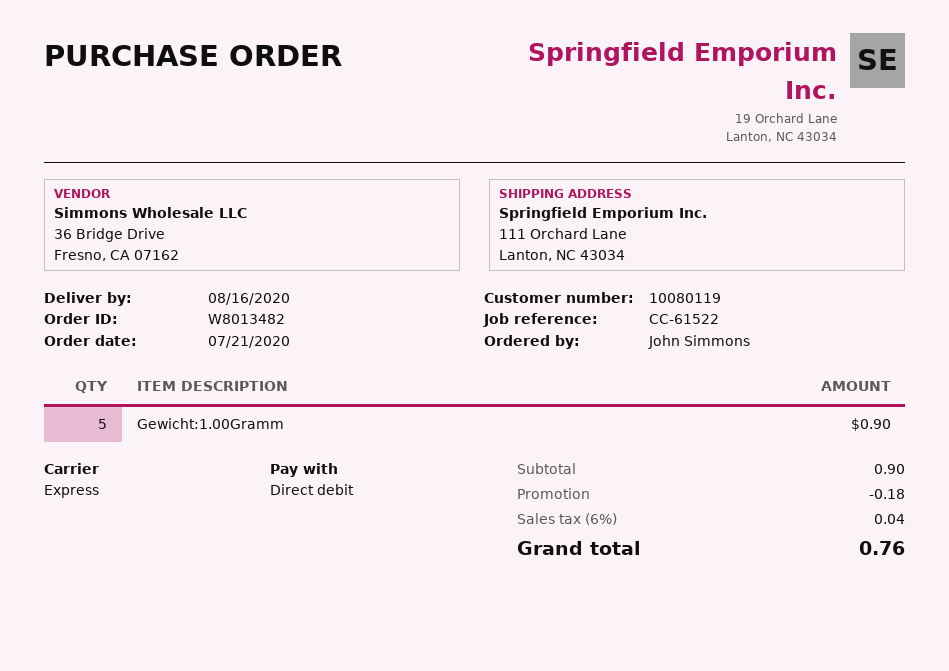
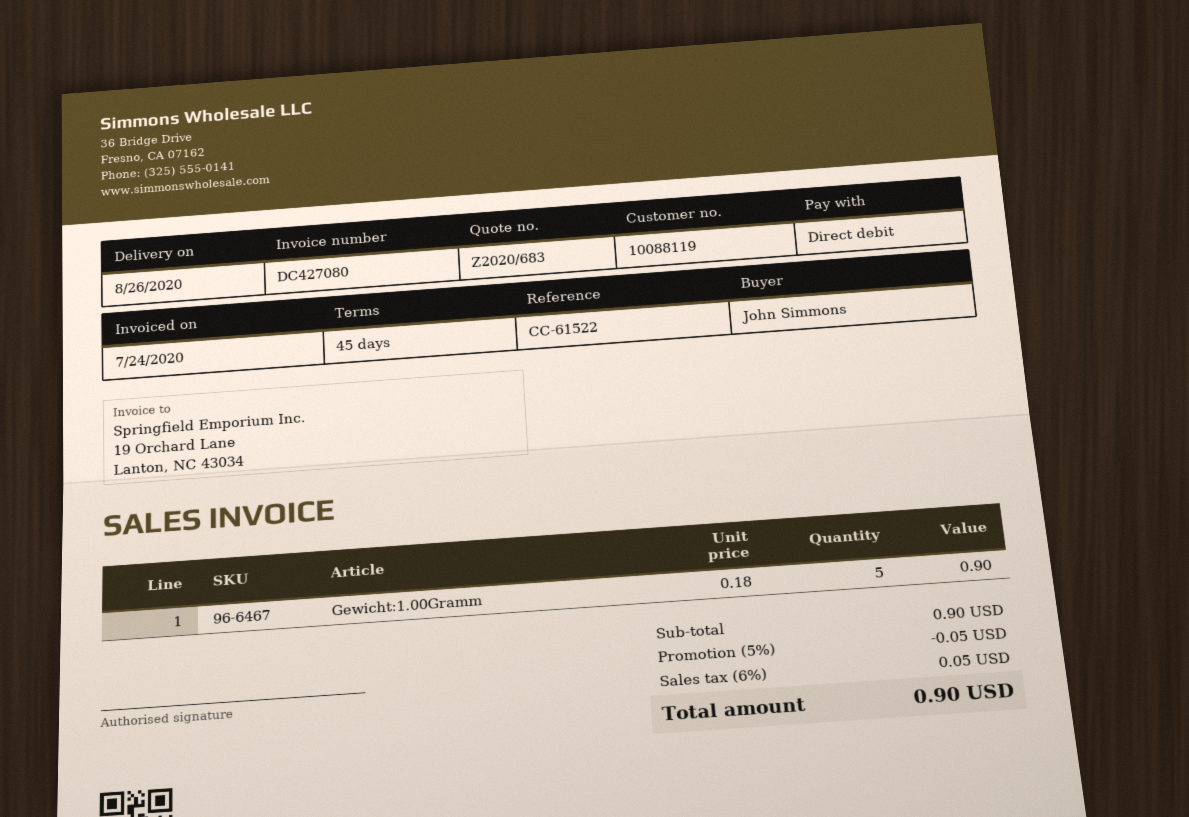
delivery date: 2020-08-16 -> 2020-08-26
customer number: 10080119 -> 10088119
discount: 0.18 -> 0.05
tax: 6% = 0.04 -> 6% = 0.05
total: 0.76 -> 0.90

